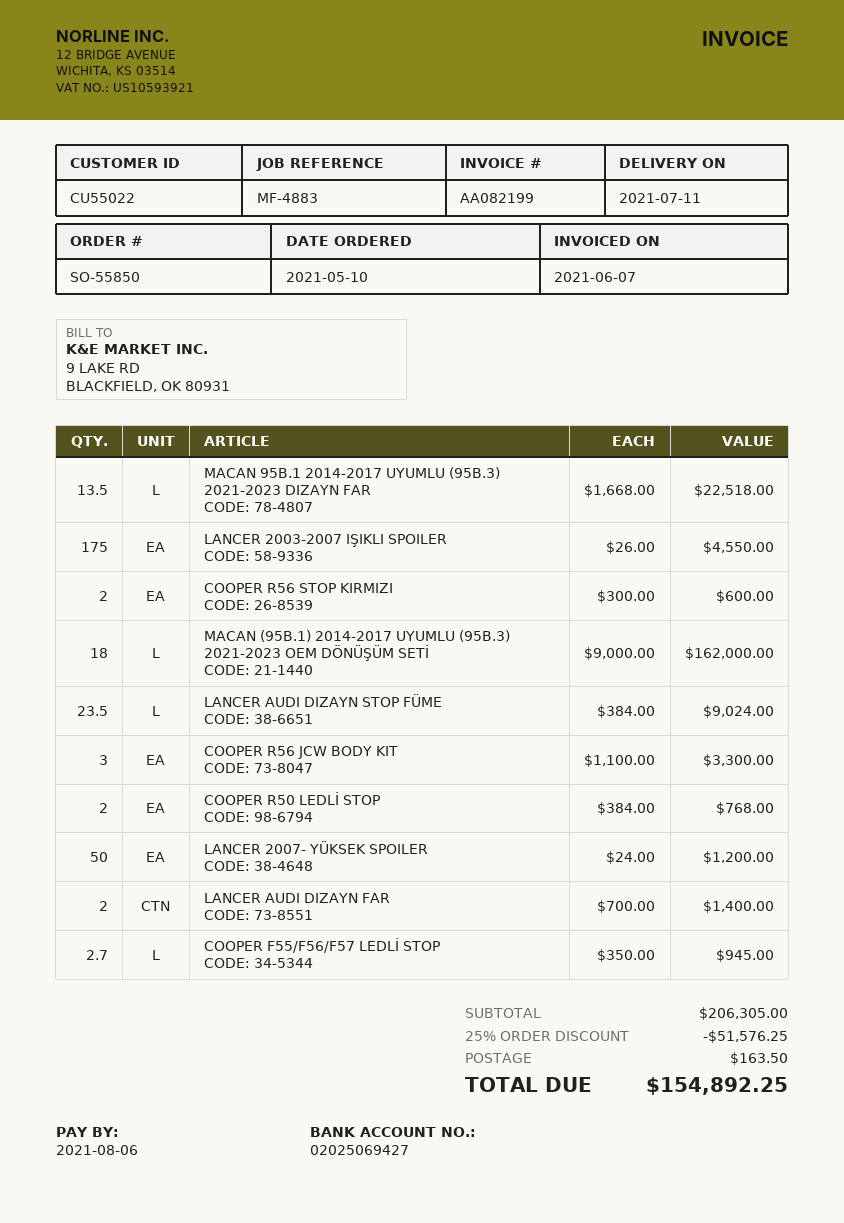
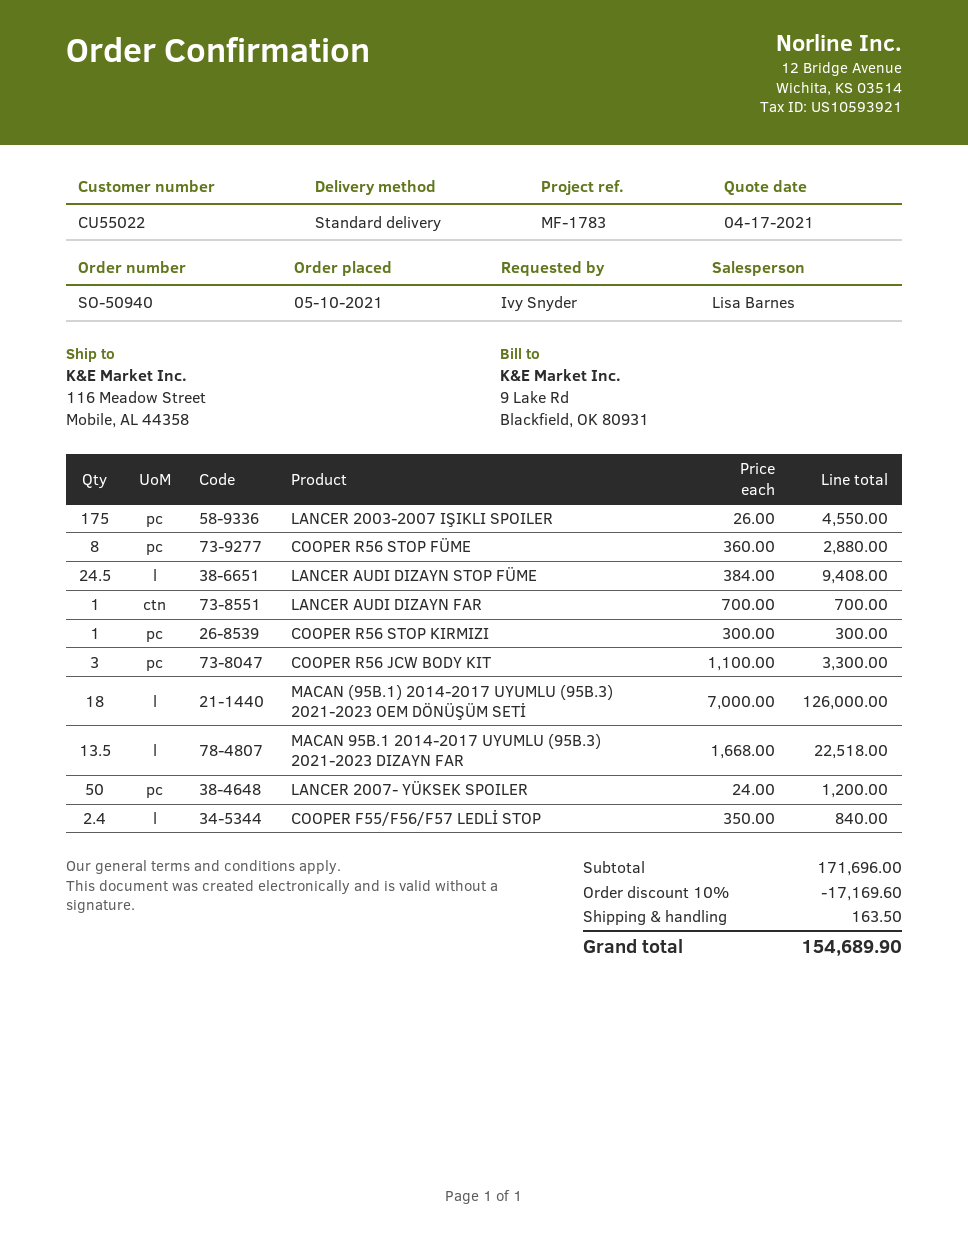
order number: SO-55850 -> SO-50940
reference: MF-4883 -> MF-1783
COOPER R56 STOP KIRMIZI: 2 x 300.00 = 600.00 -> 1 x 300.00 = 300.00
MACAN (95B.1) 2014-2017 UYUMLU (95B.3) 2021-2023 OEM DÖNÜŞÜM SETİ: 18 x 9000.00 = 162000.00 -> 18 x 7000.00 = 126000.00
LANCER AUDI DIZAYN STOP FÜME: 23.5 x 384.00 = 9024.00 -> 24.5 x 384.00 = 9408.00
COOPER R50 LEDLİ STOP: 2 x 384.00 = 768.00 -> none
LANCER AUDI DIZAYN FAR: 2 x 700.00 = 1400.00 -> 1 x 700.00 = 700.00
COOPER F55/F56/F57 LEDLİ STOP: 2.7 x 350.00 = 945.00 -> 2.4 x 350.00 = 840.00
COOPER R56 STOP FÜME: none -> 8 x 360.00 = 2880.00
subtotal: 206305.00 -> 171696.00
discount: 25% = 51576.25 -> 10% = 17169.60
total: 154892.25 -> 154689.90

